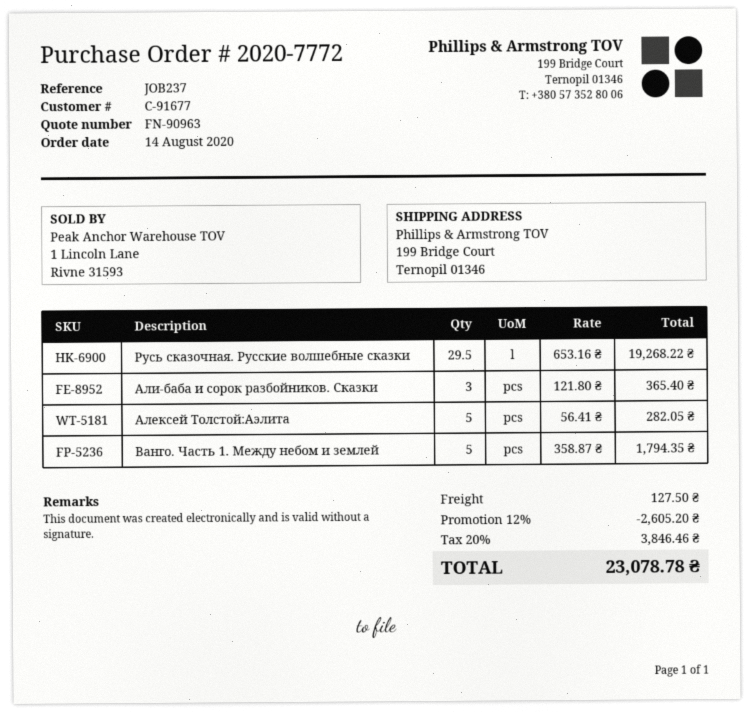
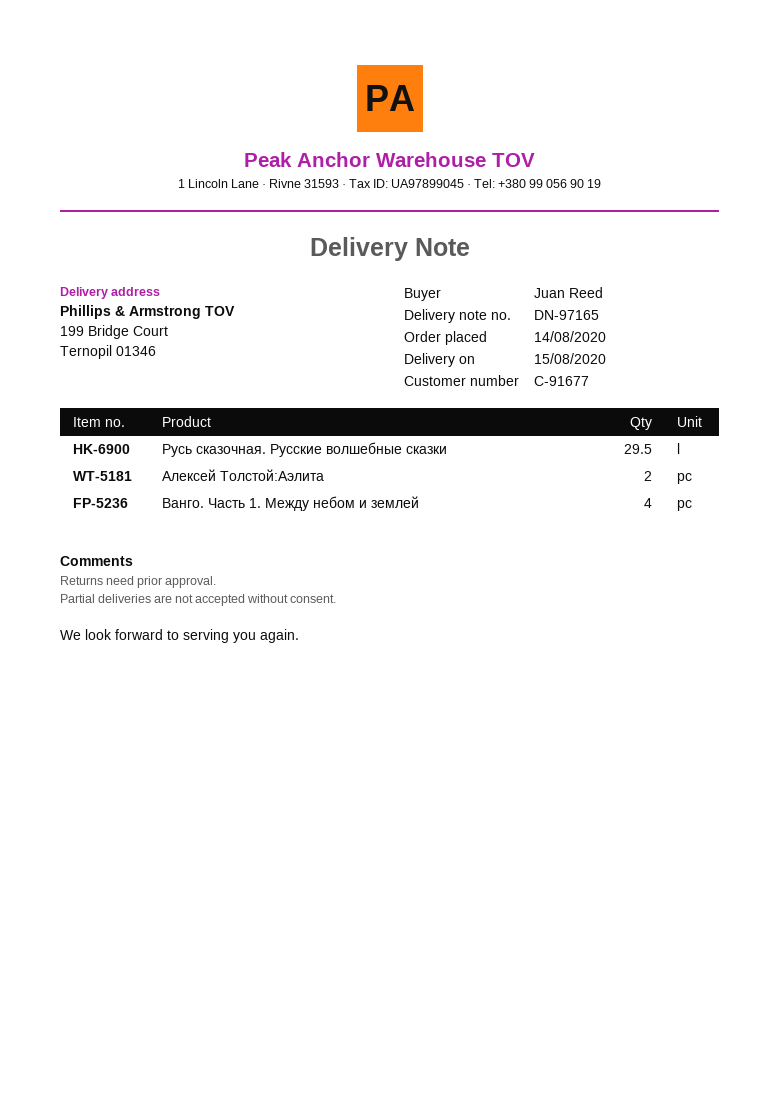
Али-баба и сорок разбойников. Сказки: 3 -> none
Алексей Толстой:Аэлита: 5 -> 2
Ванго. Часть 1. Между небом и землей: 5 -> 4

